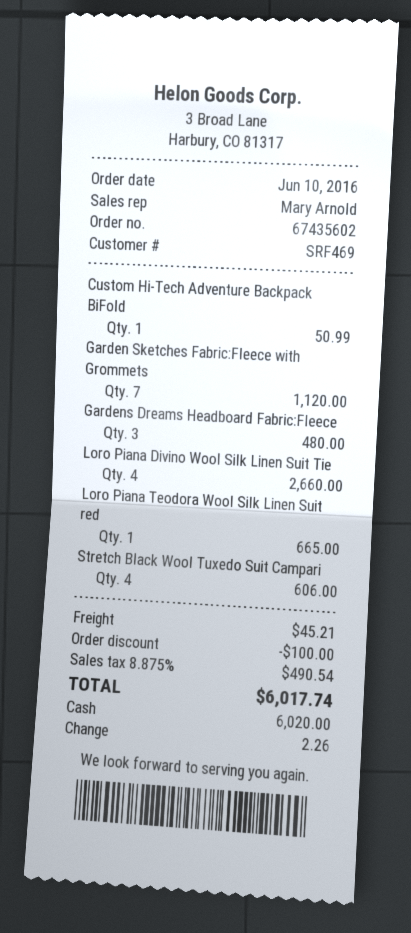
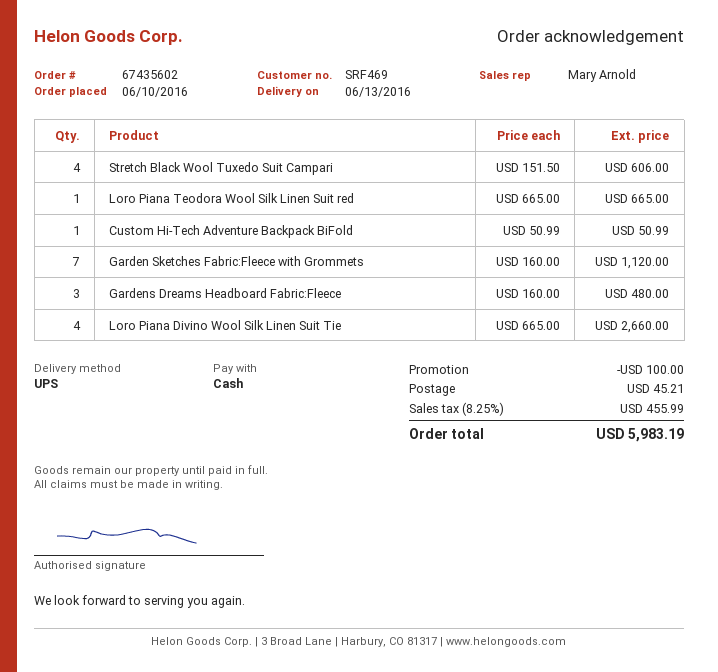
tax: 8.875% = 490.54 -> 8.25% = 455.99
total: 6017.74 -> 5983.19

